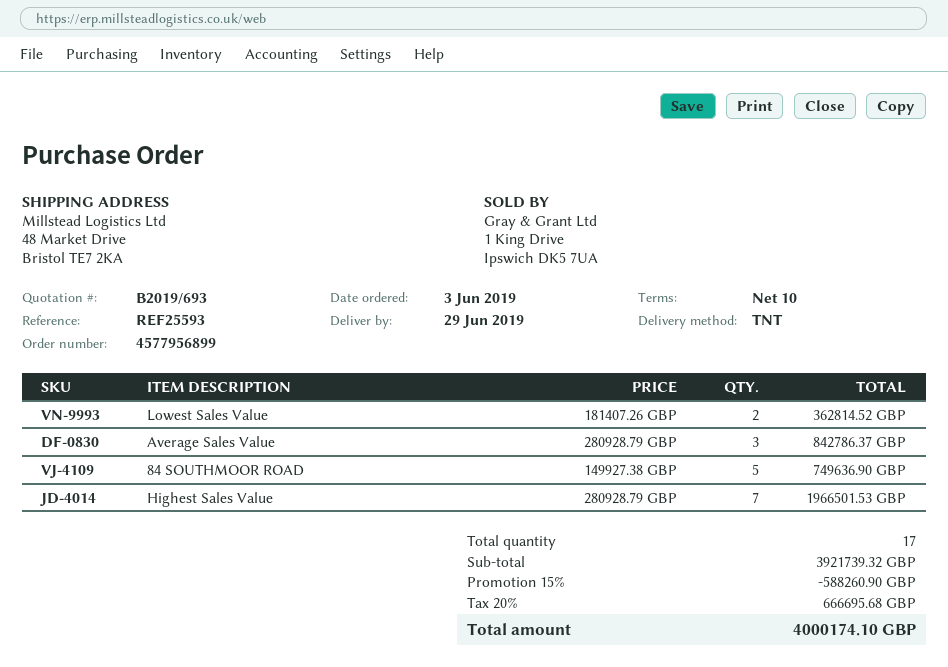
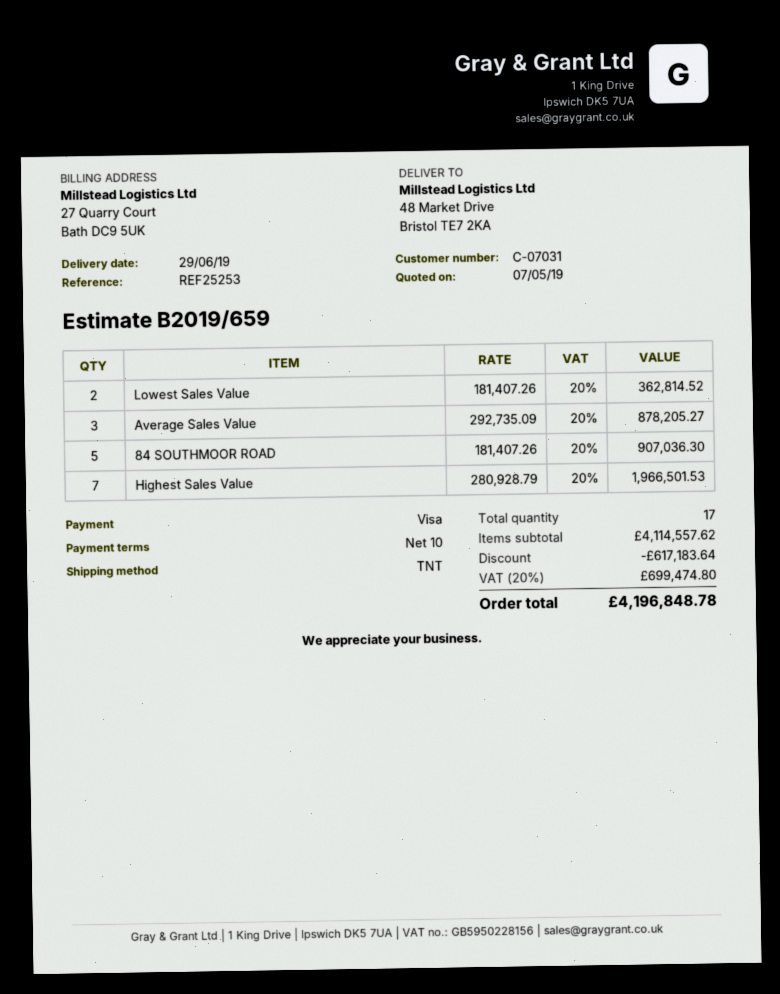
quote number: B2019/693 -> B2019/659
reference: REF25593 -> REF25253
Average Sales Value: 3 x 280928.79 = 842786.37 -> 3 x 292735.09 = 878205.27
84 SOUTHMOOR ROAD: 5 x 149927.38 = 749636.90 -> 5 x 181407.26 = 907036.30
subtotal: 3921739.32 -> 4114557.62
discount: 588260.90 -> 617183.64
tax: 20% = 666695.68 -> 20% = 699474.80
total: 4000174.10 -> 4196848.78

